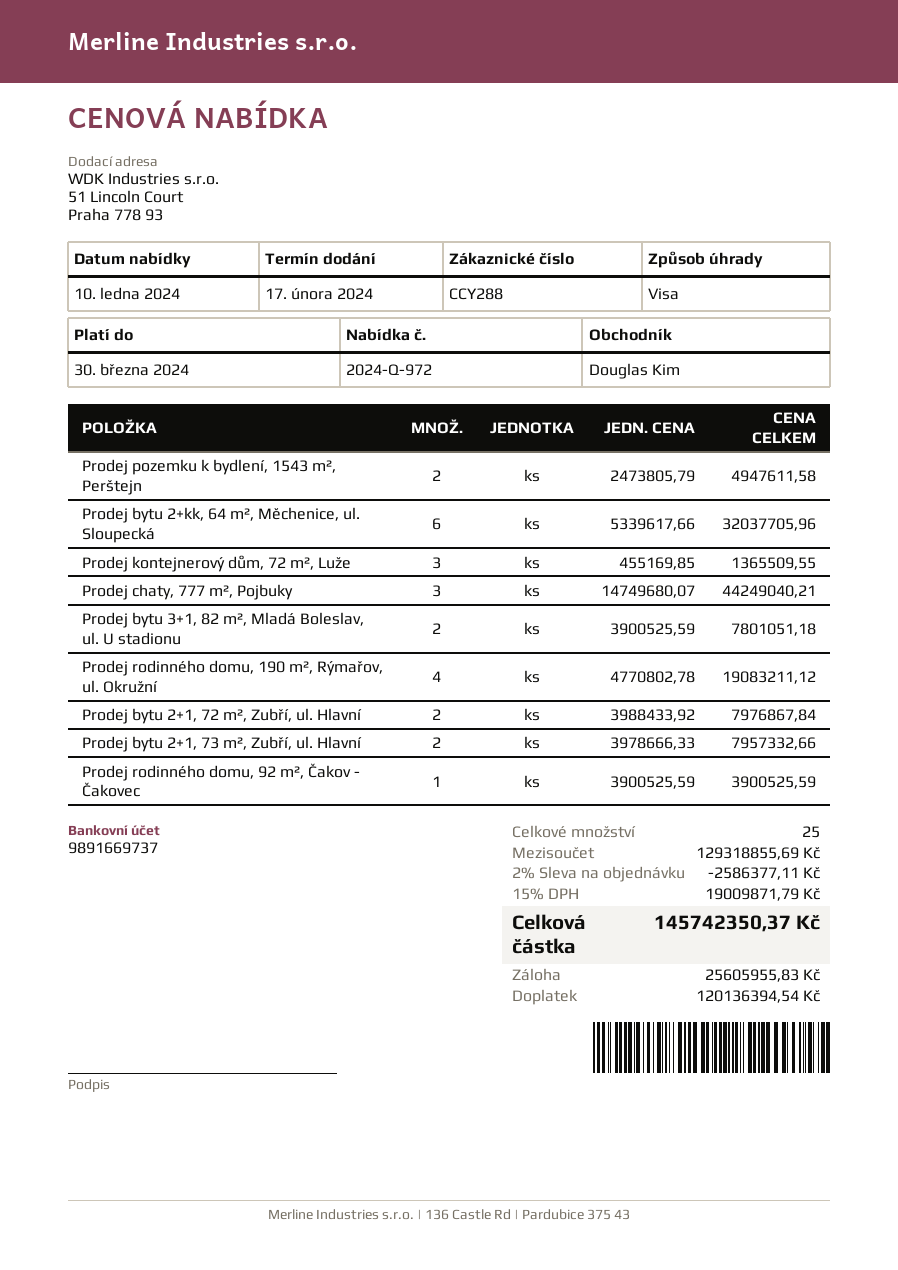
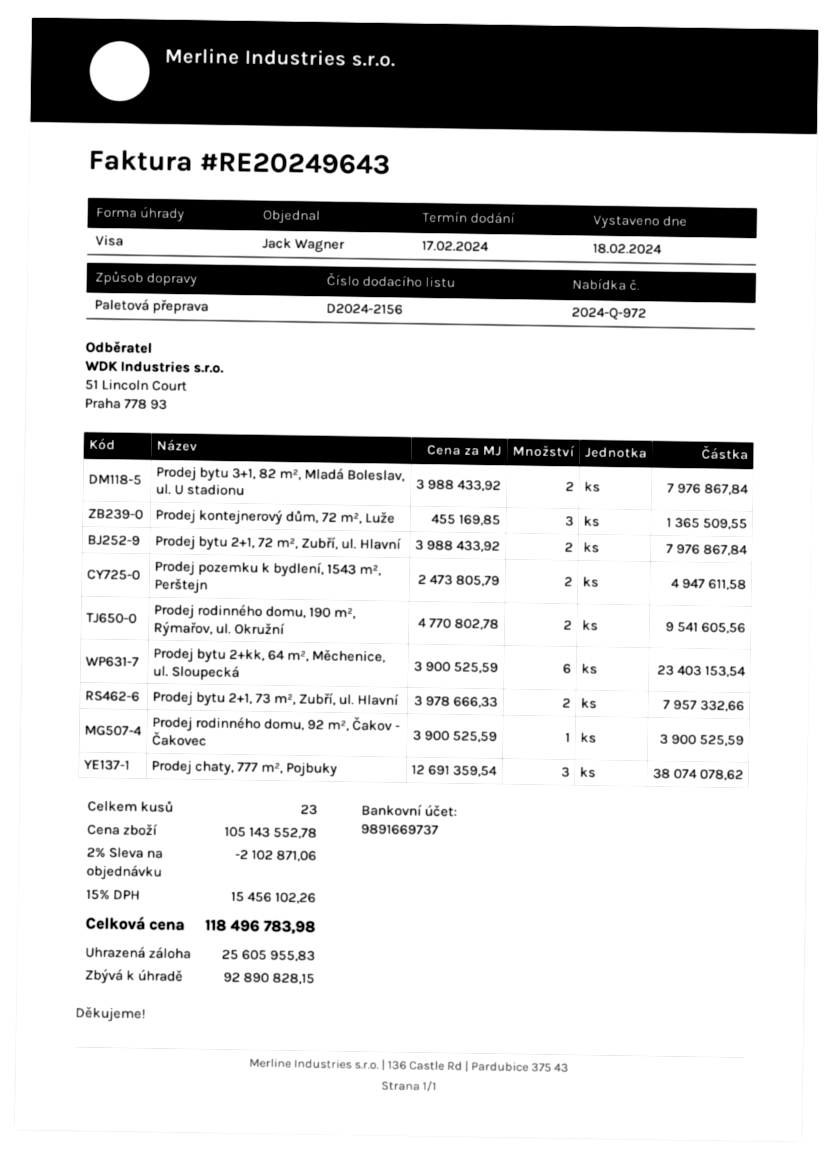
Prodej bytu 2+kk, 64 m², Měchenice, ul. Sloupecká: 6 x 5339617.66 = 32037705.96 -> 6 x 3900525.59 = 23403153.54
Prodej chaty, 777 m², Pojbuky: 3 x 14749680.07 = 44249040.21 -> 3 x 12691359.54 = 38074078.62
Prodej bytu 3+1, 82 m², Mladá Boleslav, ul. U stadionu: 2 x 3900525.59 = 7801051.18 -> 2 x 3988433.92 = 7976867.84
Prodej rodinného domu, 190 m², Rýmařov, ul. Okružní: 4 x 4770802.78 = 19083211.12 -> 2 x 4770802.78 = 9541605.56
total quantity: 25 -> 23
subtotal: 129318855.69 -> 105143552.78
discount: 2% = 2586377.11 -> 2% = 2102871.06
tax: 15% = 19009871.79 -> 15% = 15456102.26
total: 145742350.37 -> 118496783.98
balance: 120136394.54 -> 92890828.15

